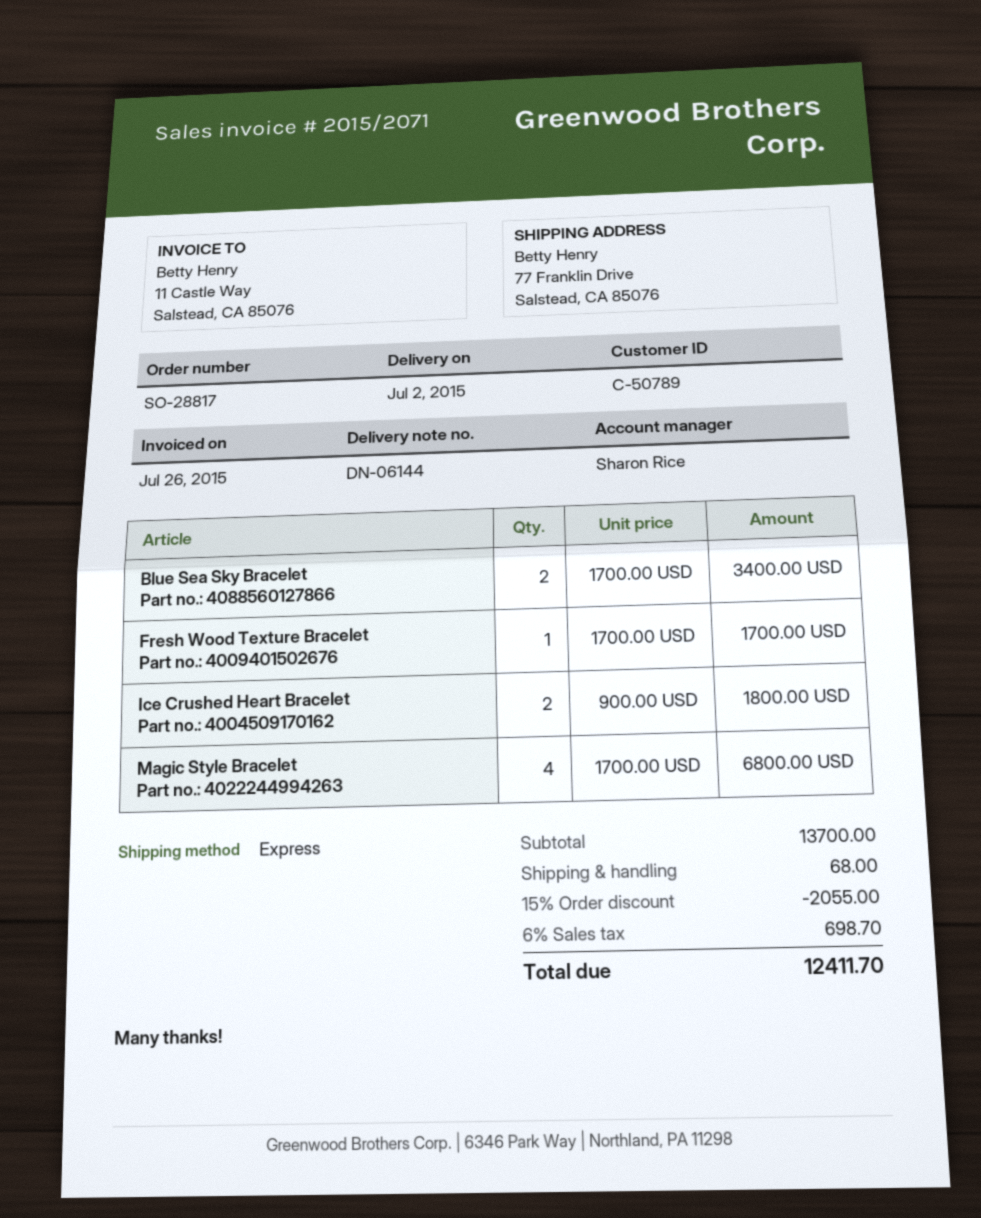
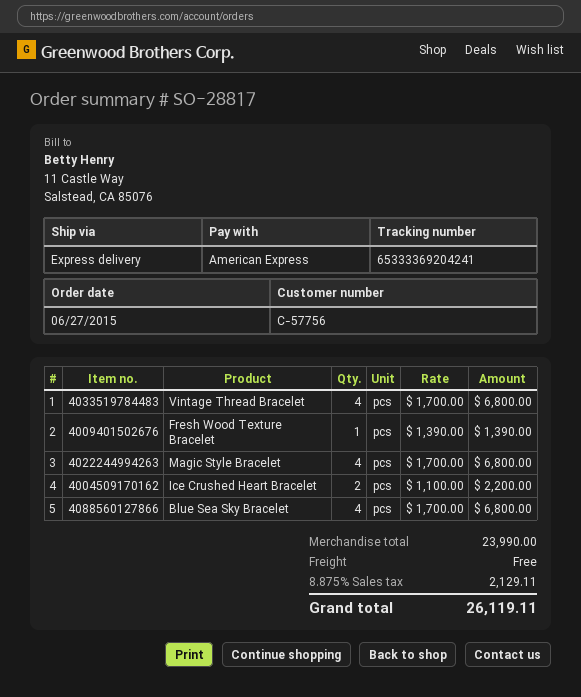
customer number: C-50789 -> C-57756
Blue Sea Sky Bracelet: 2 x 1700.00 = 3400.00 -> 4 x 1700.00 = 6800.00
Fresh Wood Texture Bracelet: 1 x 1700.00 = 1700.00 -> 1 x 1390.00 = 1390.00
Ice Crushed Heart Bracelet: 2 x 900.00 = 1800.00 -> 2 x 1100.00 = 2200.00
Vintage Thread Bracelet: none -> 4 x 1700.00 = 6800.00
subtotal: 13700.00 -> 23990.00
discount: 15% = 2055.00 -> none
shipping: 68.00 -> 0.00
tax: 6% = 698.70 -> 8.875% = 2129.11
total: 12411.70 -> 26119.11

